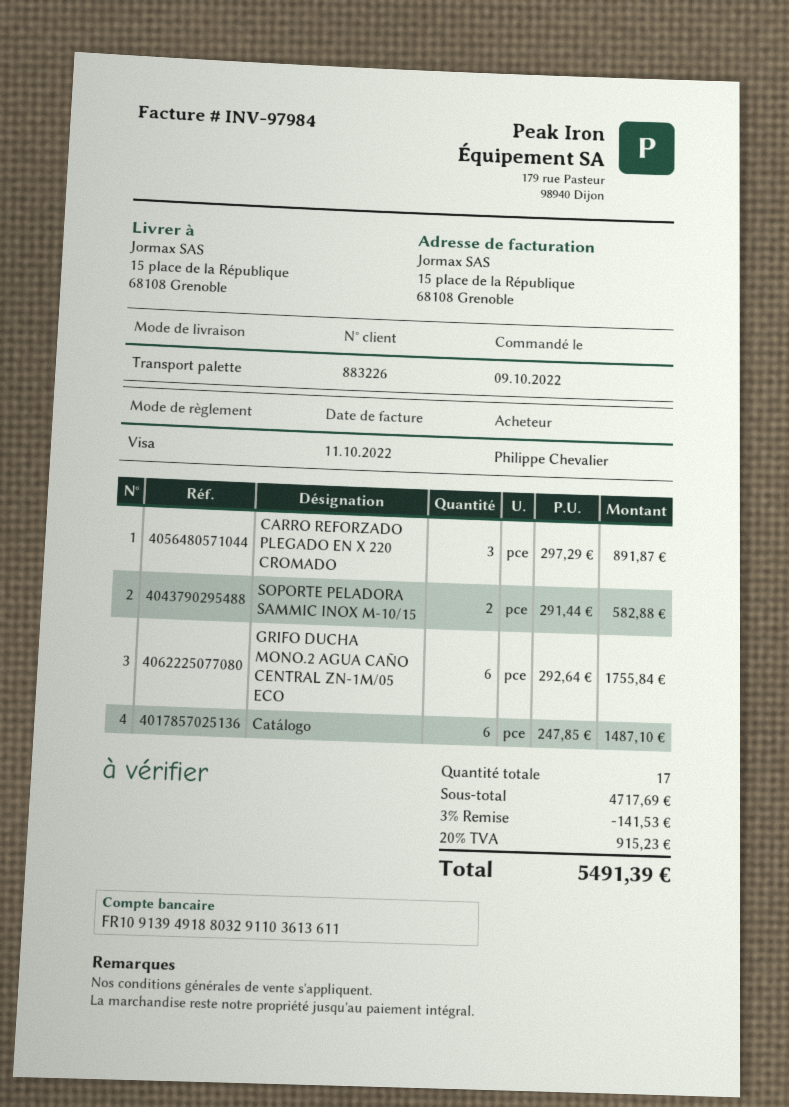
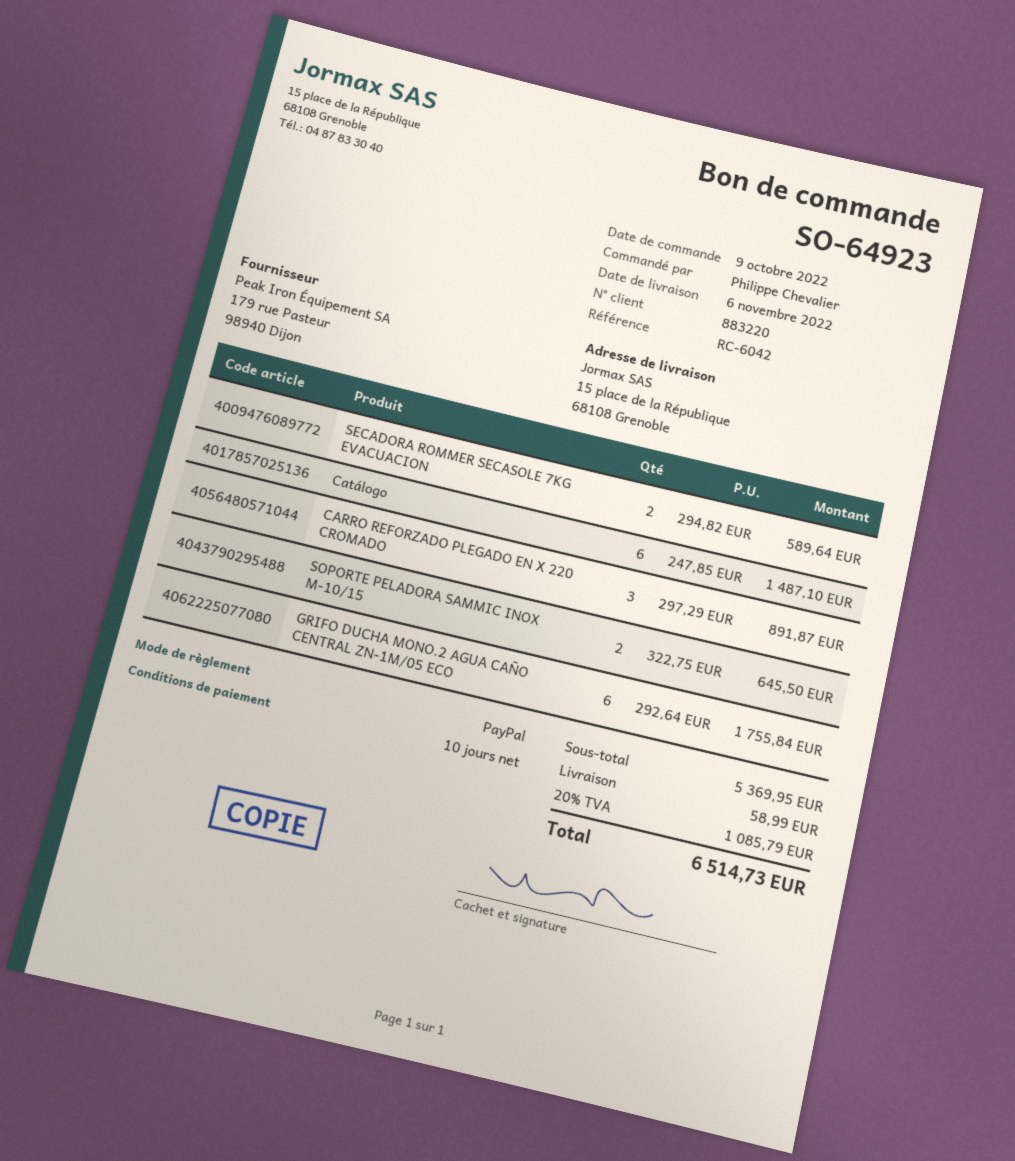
customer number: 883226 -> 883220
payment method: Visa -> PayPal
SOPORTE PELADORA SAMMIC INOX M-10/15: 2 x 291.44 = 582.88 -> 2 x 322.75 = 645.50
SECADORA ROMMER SECASOLE 7KG EVACUACION: none -> 2 x 294.82 = 589.64
subtotal: 4717.69 -> 5369.95
discount: 3% = 141.53 -> none
shipping: none -> 58.99
tax: 20% = 915.23 -> 20% = 1085.79
total: 5491.39 -> 6514.73

